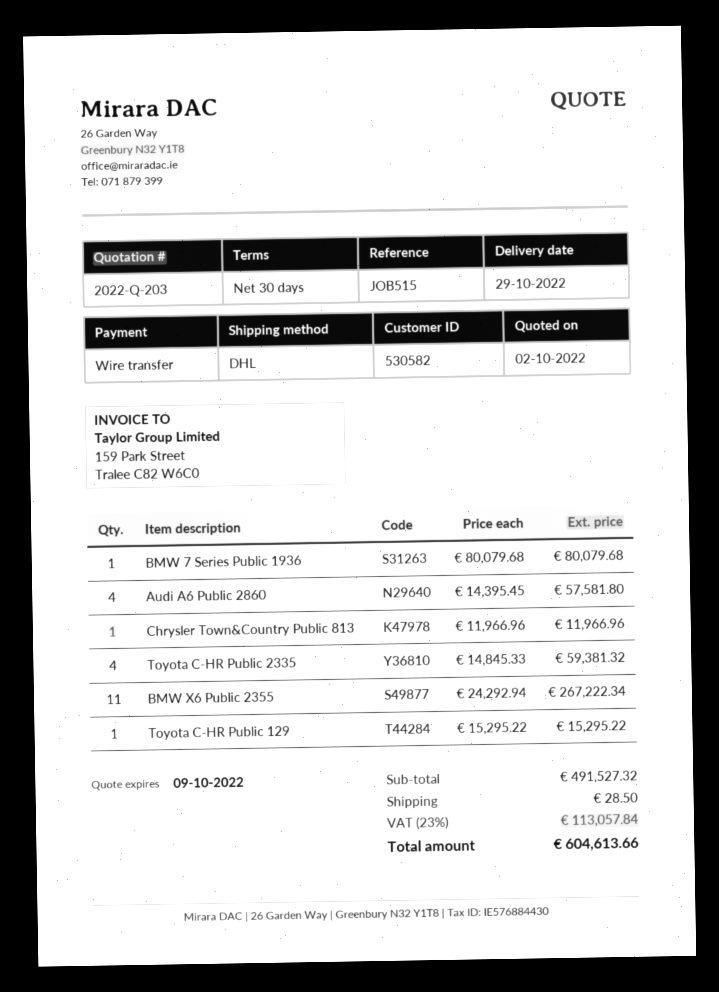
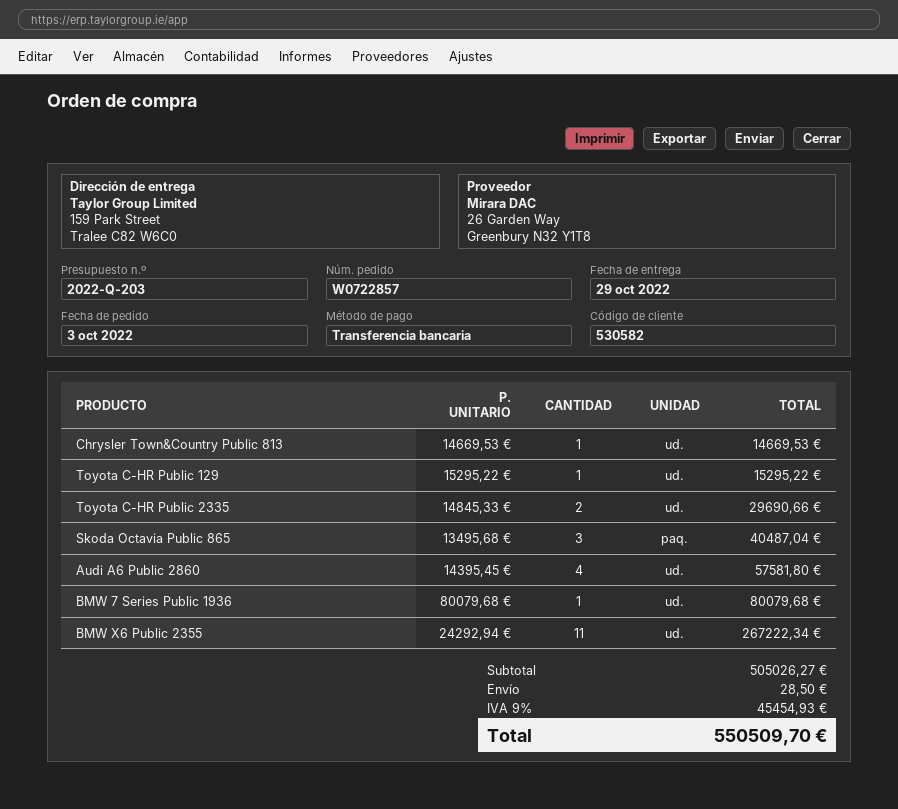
Chrysler Town&Country Public 813: 1 x 11966.96 = 11966.96 -> 1 x 14669.53 = 14669.53
Toyota C-HR Public 2335: 4 x 14845.33 = 59381.32 -> 2 x 14845.33 = 29690.66
Skoda Octavia Public 865: none -> 3 x 13495.68 = 40487.04
subtotal: 491527.32 -> 505026.27
tax: 23% = 113057.84 -> 9% = 45454.93
total: 604613.66 -> 550509.70

